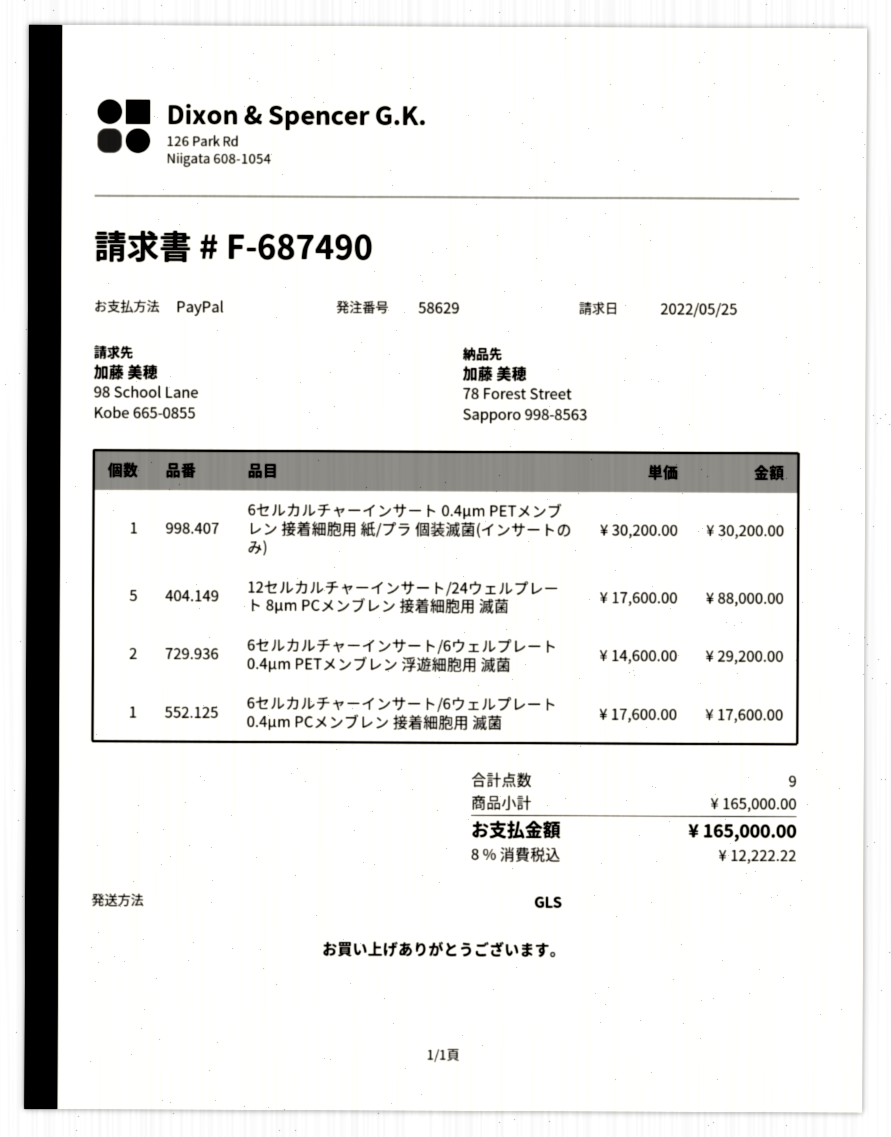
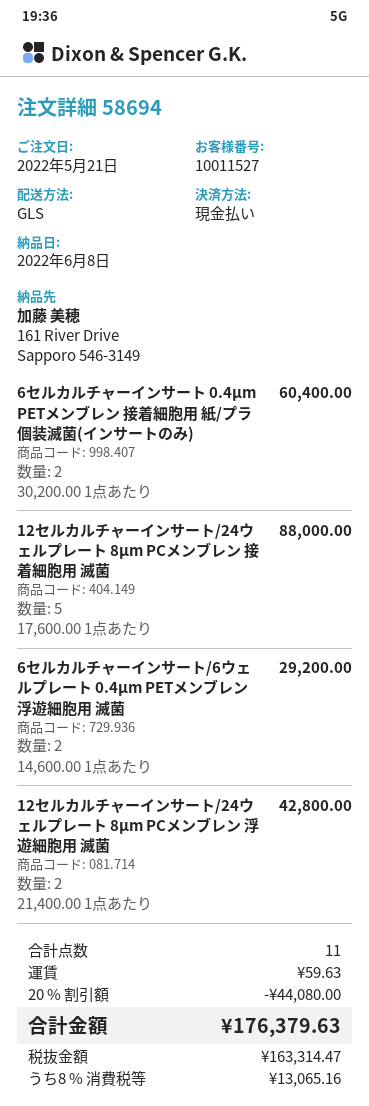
order number: 58629 -> 58694
payment method: PayPal -> cash
ship to: 78 Forest Street, Sapporo 998-8563 -> 161 River Drive, Sapporo 546-3149
6セルカルチャーインサート 0.4μm PETメンブレン 接着細胞用 紙/プラ 個装滅菌(インサートのみ): 1 x 30200.00 = 30200.00 -> 2 x 30200.00 = 60400.00
6セルカルチャーインサート/6ウェルプレート 0.4μm PCメンブレン 接着細胞用 滅菌: 1 x 17600.00 = 17600.00 -> none
12セルカルチャーインサート/24ウェルプレート 8μm PCメンブレン 浮遊細胞用 滅菌: none -> 2 x 21400.00 = 42800.00
total quantity: 9 -> 11
discount: none -> 20% = 44080.00
shipping: none -> 59.63
tax: 8% = 12222.22 -> 8% = 13065.16
total: 165000.00 -> 176379.63

